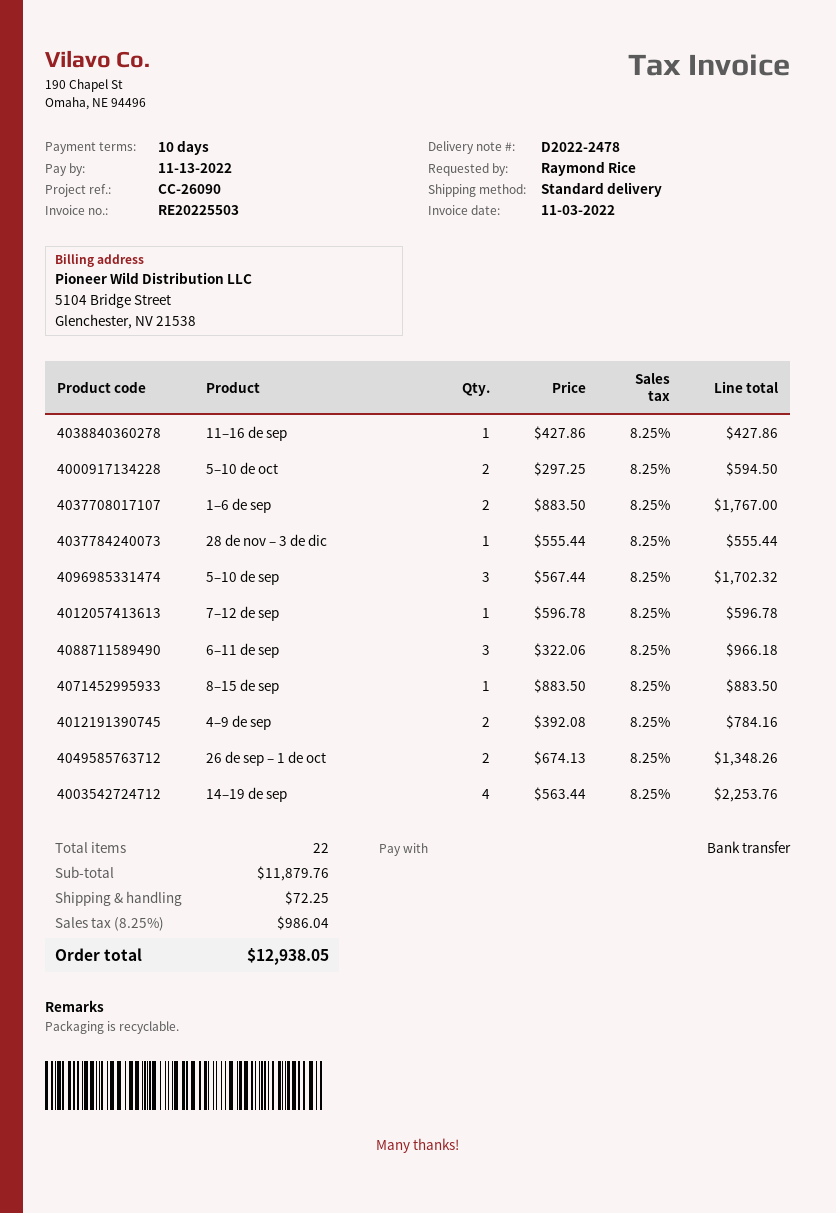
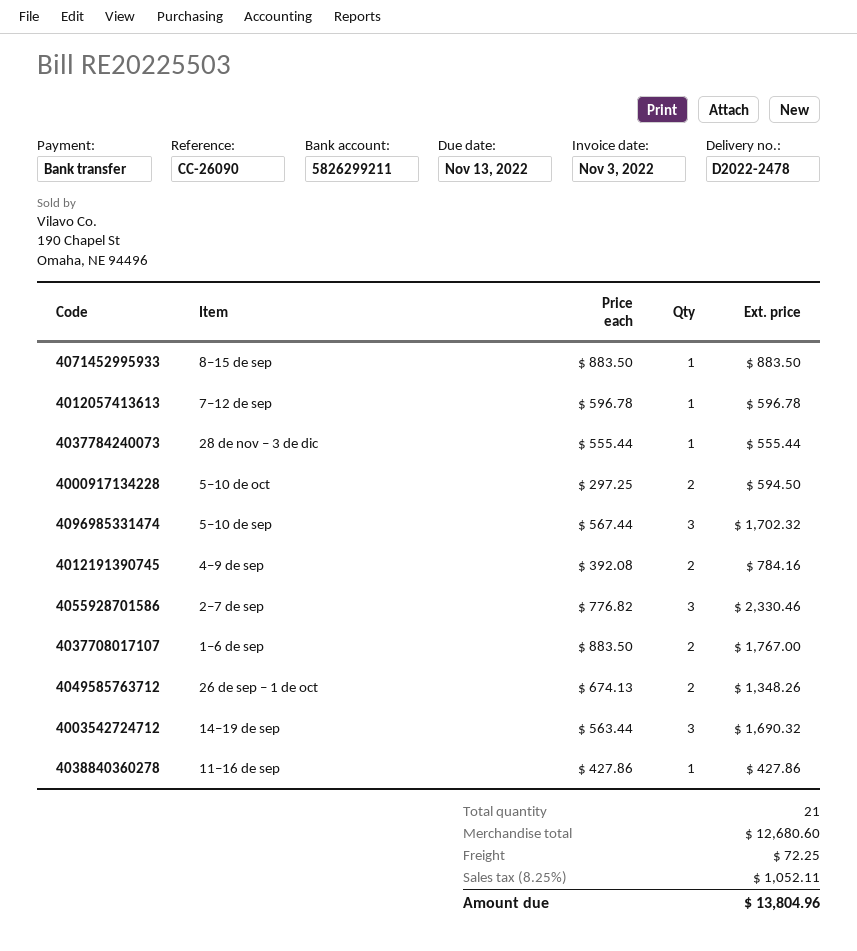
6–11 de sep: 3 x 322.06 = 966.18 -> none
14–19 de sep: 4 x 563.44 = 2253.76 -> 3 x 563.44 = 1690.32
2–7 de sep: none -> 3 x 776.82 = 2330.46
total quantity: 22 -> 21
subtotal: 11879.76 -> 12680.60
tax: 8.25% = 986.04 -> 8.25% = 1052.11
total: 12938.05 -> 13804.96

